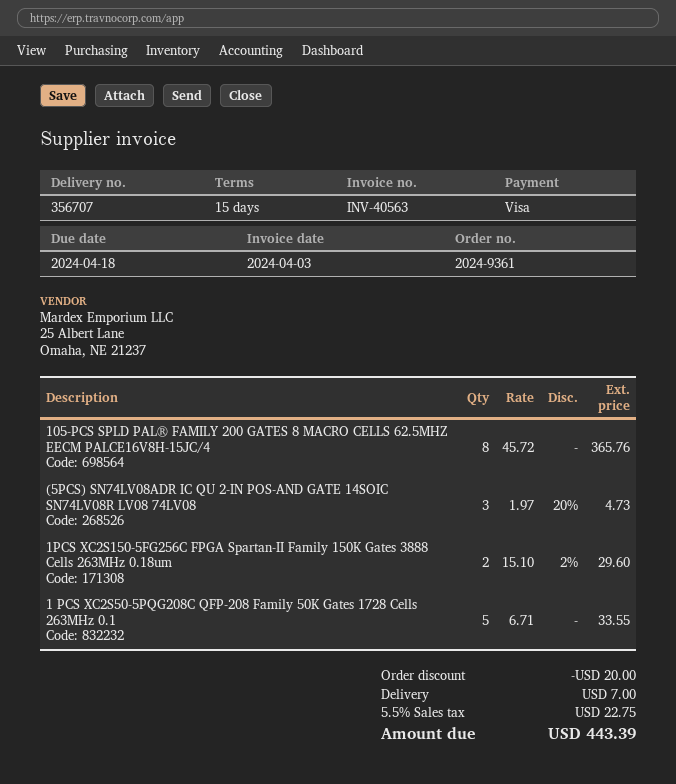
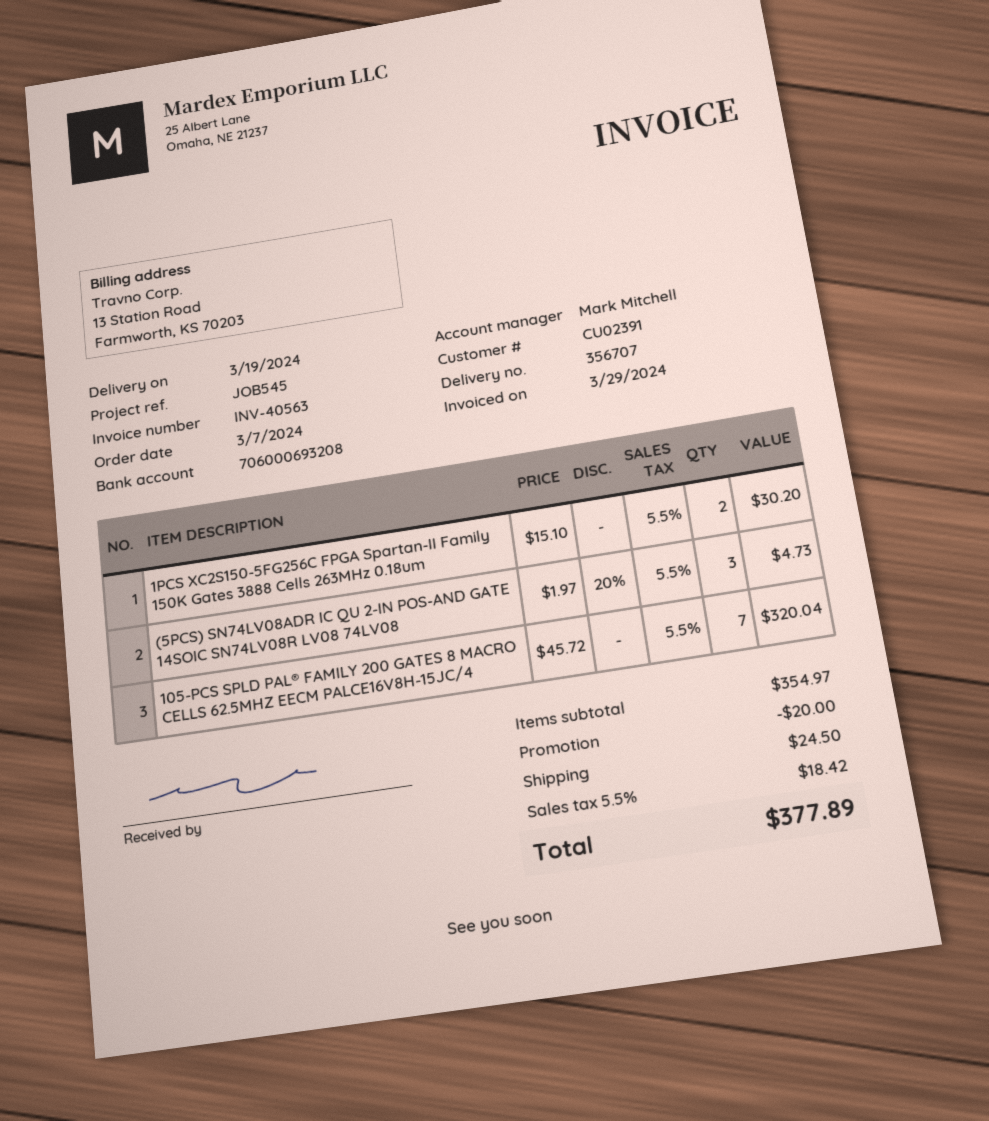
invoice date: 2024-04-03 -> 2024-03-29
105-PCS SPLD PAL® FAMILY 200 GATES 8 MACRO CELLS 62.5MHZ EECM PALCE16V8H-15JC/4: 8 x 45.72 = 365.76 -> 7 x 45.72 = 320.04
1PCS XC2S150-5FG256C FPGA Spartan-II Family 150K Gates 3888 Cells 263MHz 0.18um: 2 x 15.10 - 2% = 29.60 -> 2 x 15.10 = 30.20
1 PCS XC2S50-5PQG208C QFP-208 Family 50K Gates 1728 Cells 263MHz 0.1: 5 x 6.71 = 33.55 -> none
shipping: 7.00 -> 24.50
tax: 5.5% = 22.75 -> 5.5% = 18.42
total: 443.39 -> 377.89

